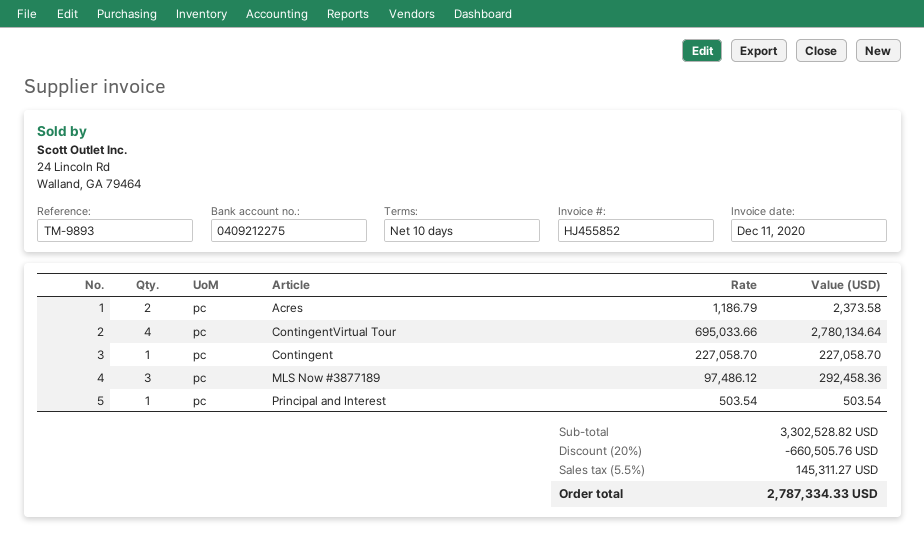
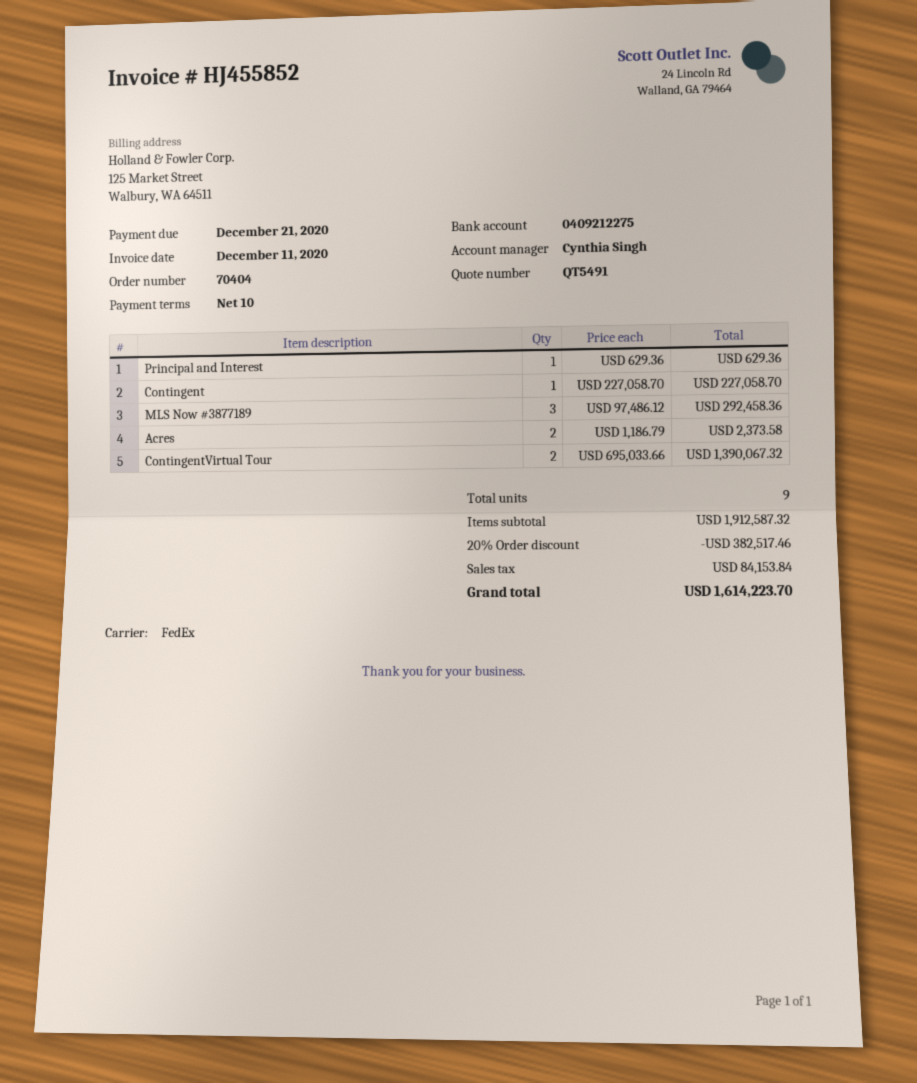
ContingentVirtual Tour: 4 x 695033.66 = 2780134.64 -> 2 x 695033.66 = 1390067.32
Principal and Interest: 1 x 503.54 = 503.54 -> 1 x 629.36 = 629.36
subtotal: 3302528.82 -> 1912587.32
discount: 20% = 660505.76 -> 20% = 382517.46
tax: 145311.27 -> 84153.84
total: 2787334.33 -> 1614223.70

